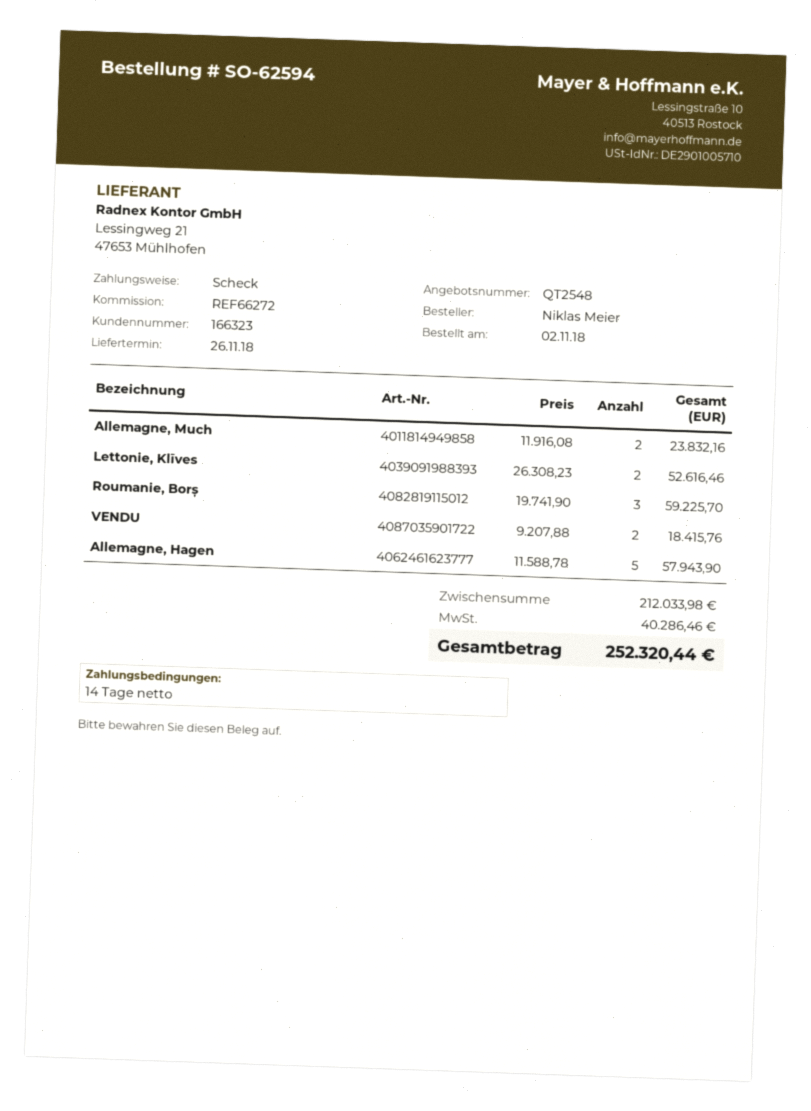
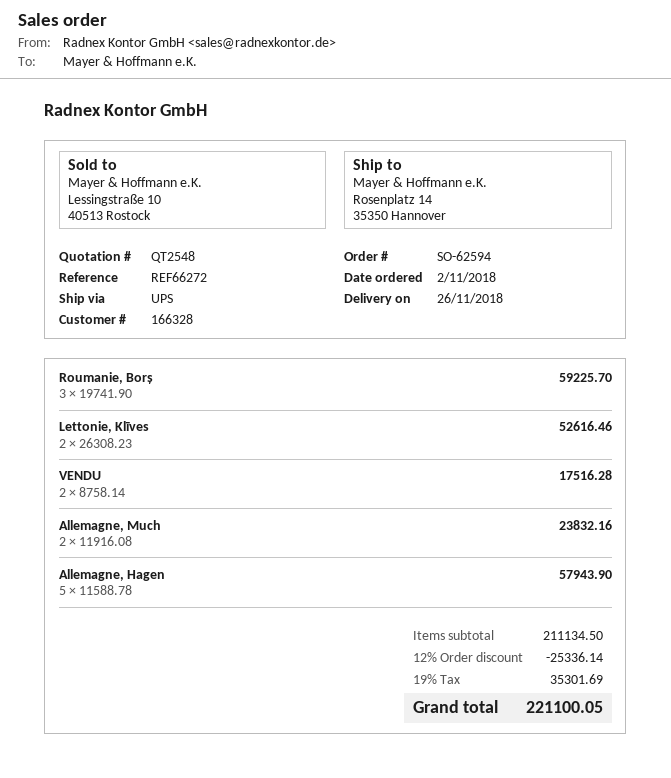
customer number: 166323 -> 166328
VENDU: 2 x 9207.88 = 18415.76 -> 2 x 8758.14 = 17516.28
subtotal: 212033.98 -> 211134.50
discount: none -> 12% = 25336.14
tax: 40286.46 -> 35301.69
total: 252320.44 -> 221100.05

